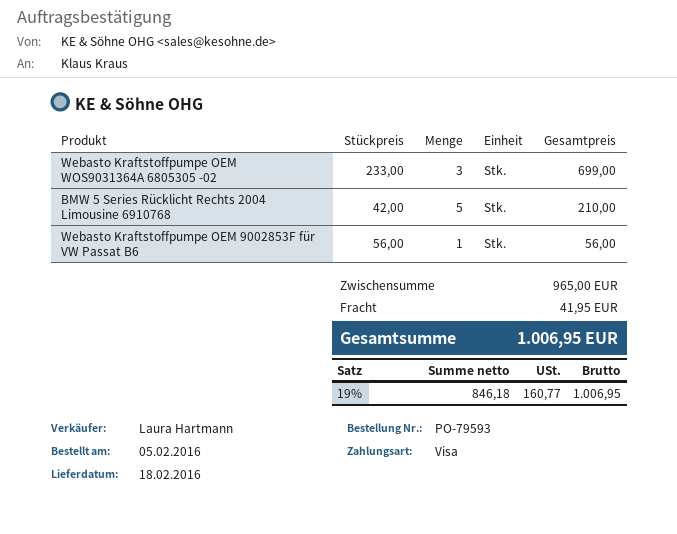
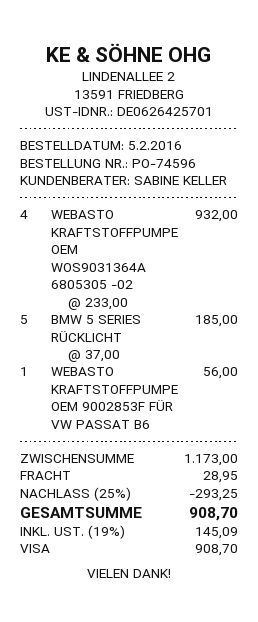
order number: PO-79593 -> PO-74596
sales rep: Laura Hartmann -> SABINE KELLER
Webasto Kraftstoffpumpe OEM WOS9031364A 6805305 -02: 3 x 233.00 = 699.00 -> 4 x 233.00 = 932.00
BMW 5 Series Rücklicht Rechts 2004 Limousine 6910768: 5 x 42.00 = 210.00 -> 5 x 37.00 = 185.00
subtotal: 965.00 -> 1173.00
discount: none -> 25% = 293.25
shipping: 41.95 -> 28.95
tax: 19% = 160.77 -> 19% = 145.09
total: 1006.95 -> 908.70

